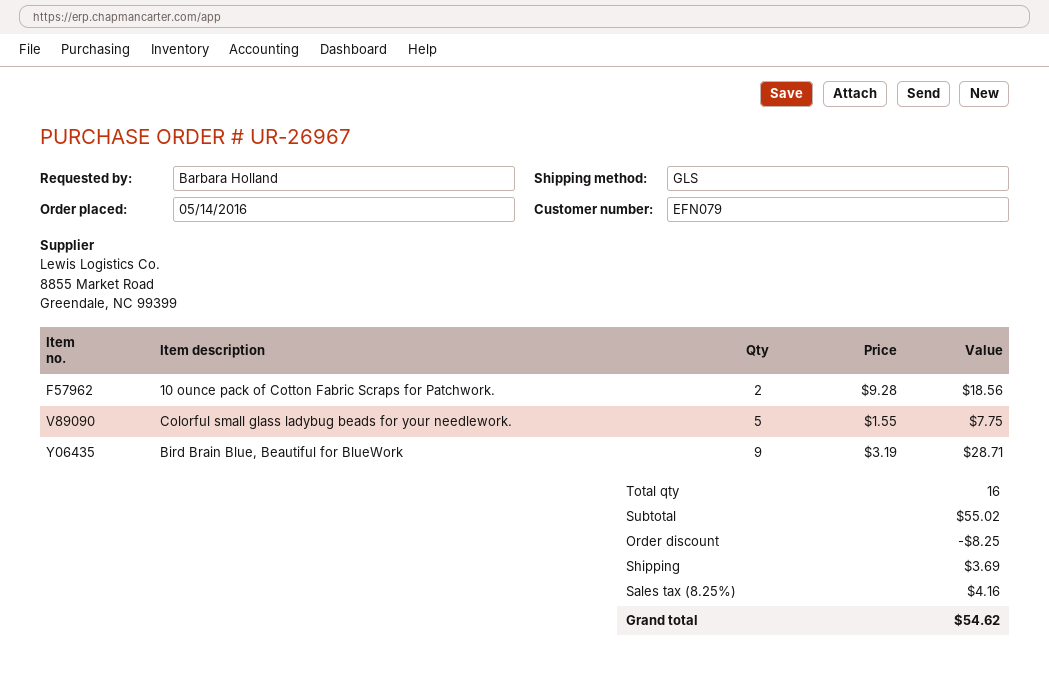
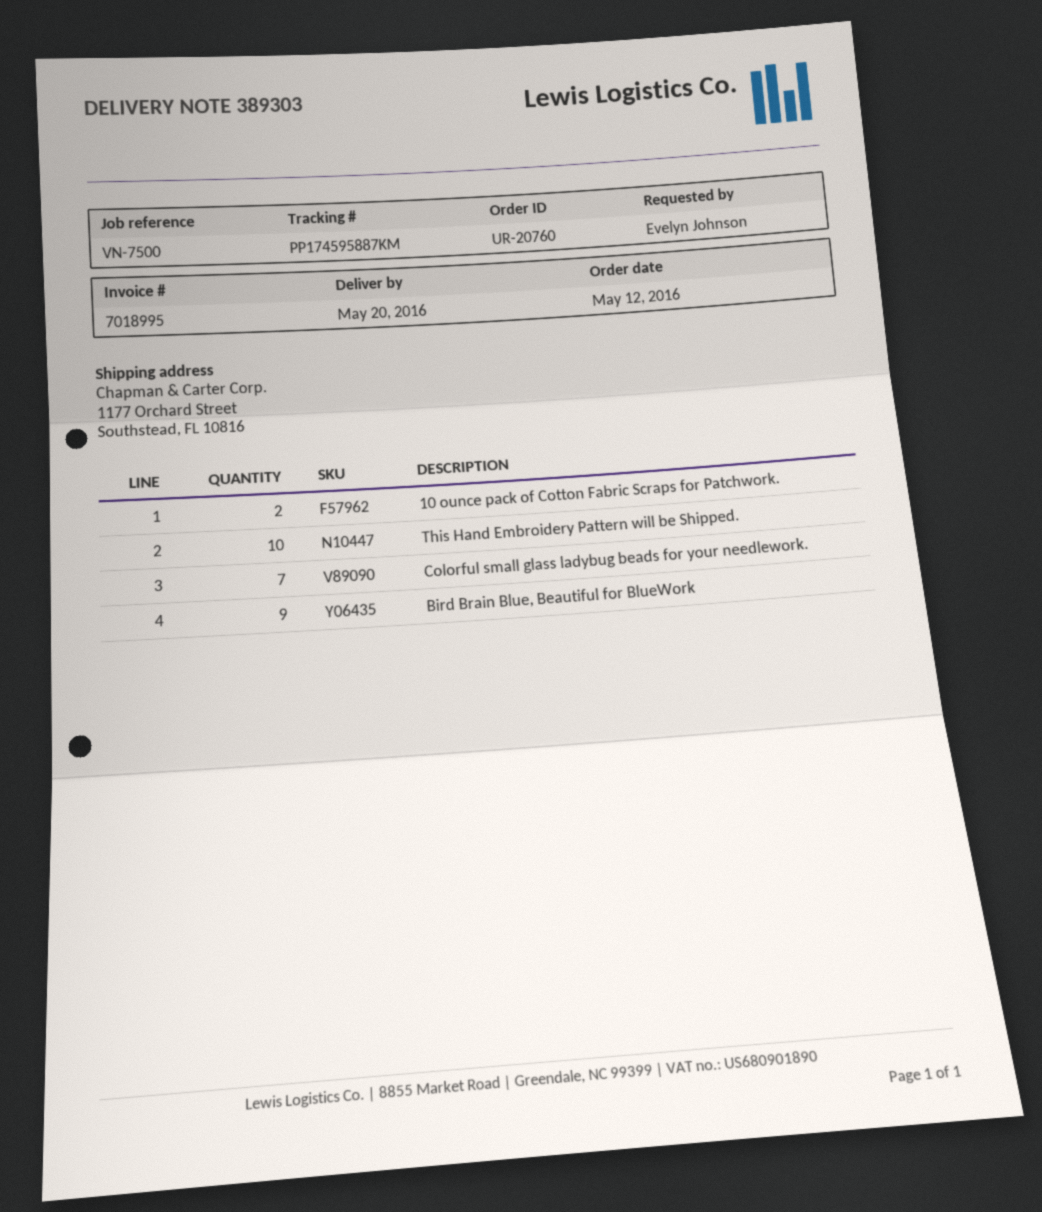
order number: UR-26967 -> UR-20760
order date: 2016-05-14 -> 2016-05-12
ordered by: Barbara Holland -> Evelyn Johnson
Colorful small glass ladybug beads for your needlework.: 5 -> 7
This Hand Embroidery Pattern will be Shipped.: none -> 10

